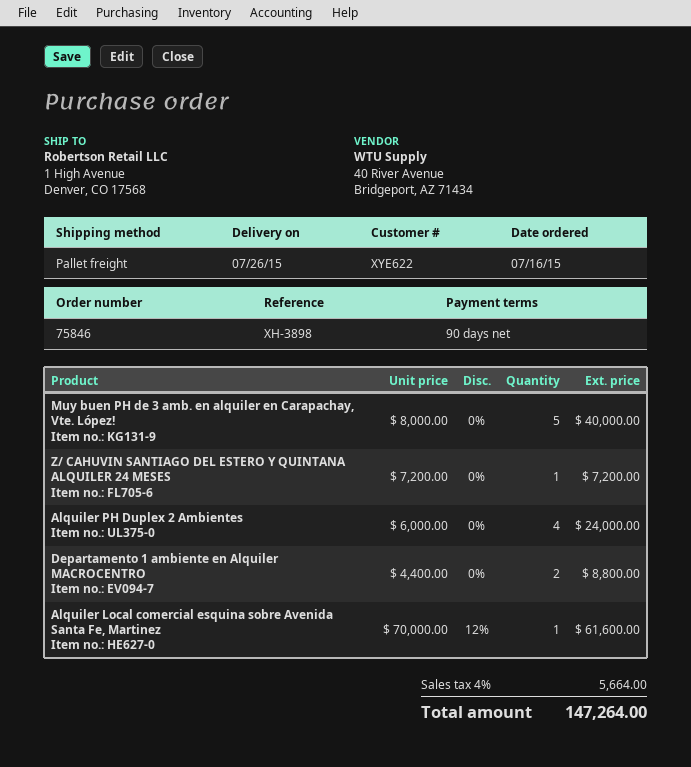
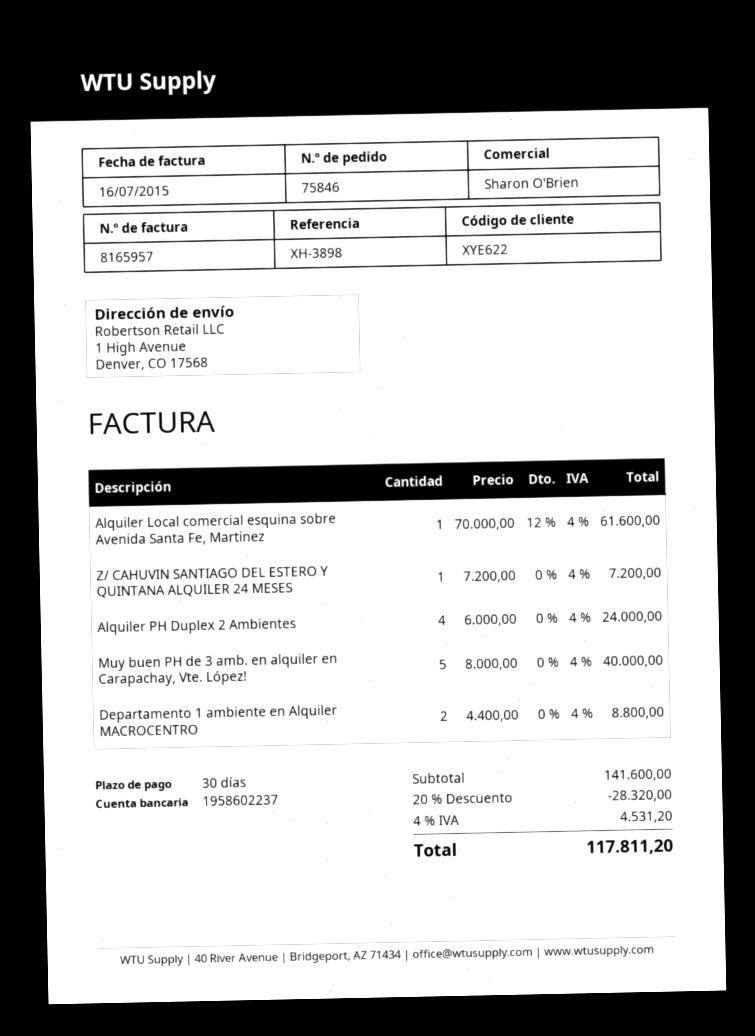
payment terms: 90 days -> 30 days
discount: none -> 20% = 28320.00
tax: 4% = 5664.00 -> 4% = 4531.20
total: 147264.00 -> 117811.20

